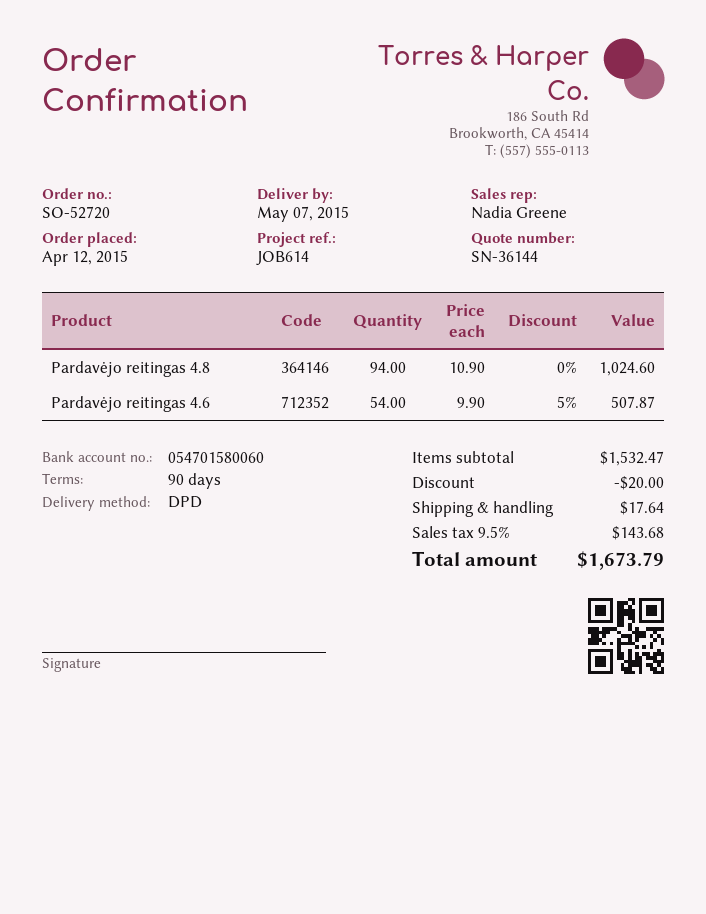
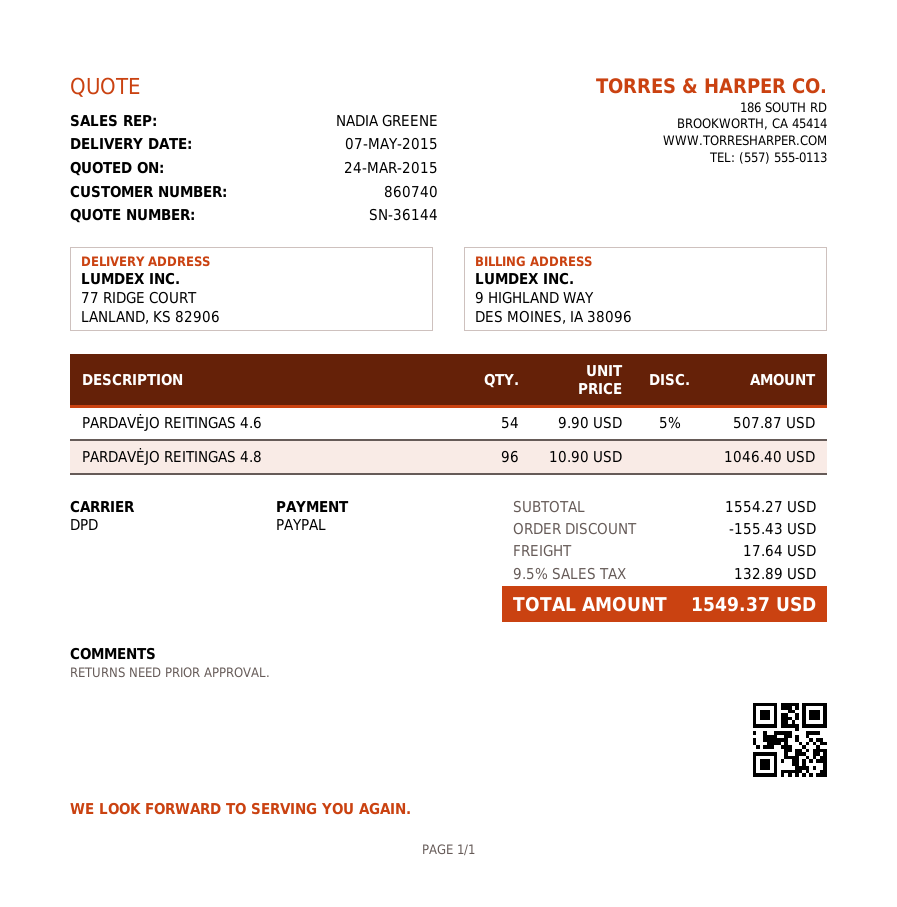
Pardavėjo reitingas 4.8: 94 x 10.90 = 1024.60 -> 96 x 10.90 = 1046.40
subtotal: 1532.47 -> 1554.27
discount: 20.00 -> 155.43
tax: 9.5% = 143.68 -> 9.5% = 132.89
total: 1673.79 -> 1549.37

